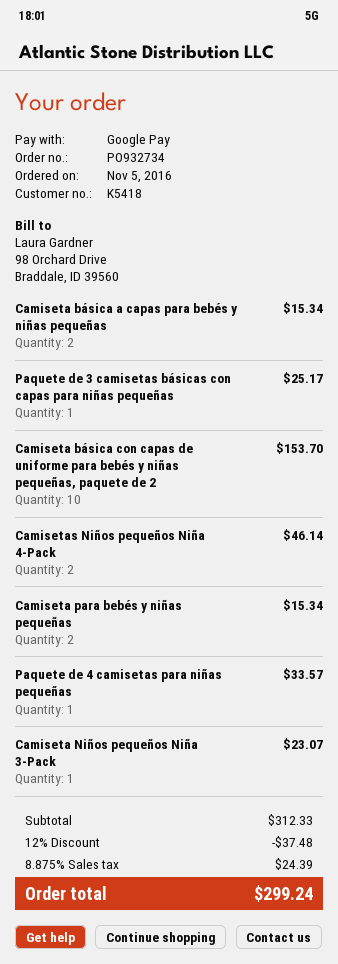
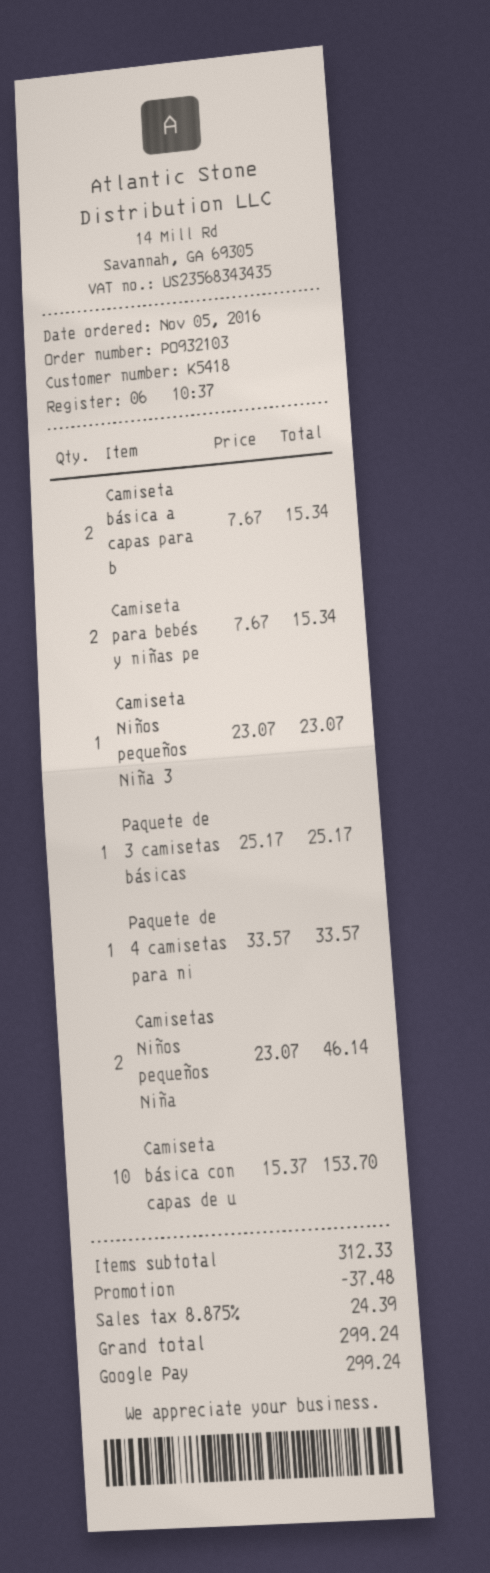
order number: PO932734 -> PO932103

